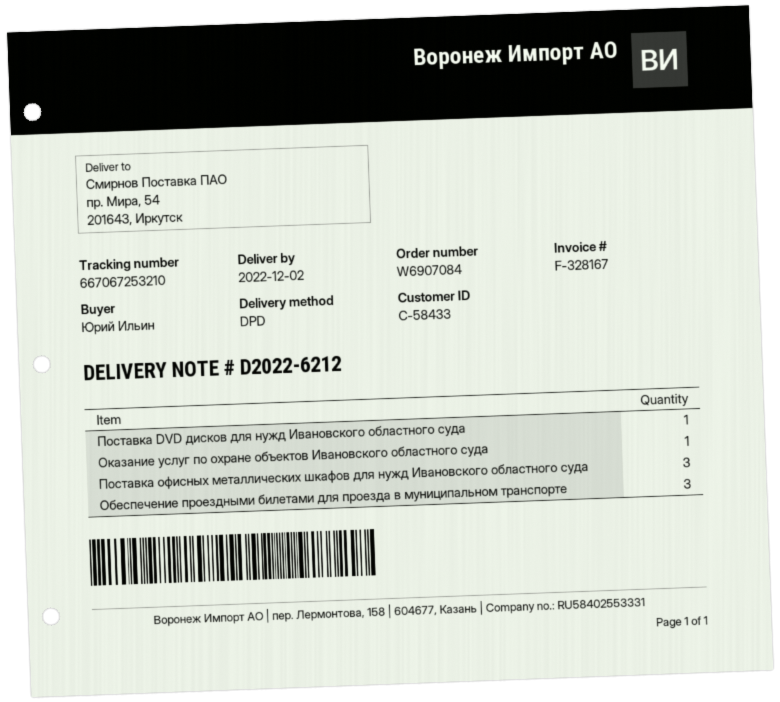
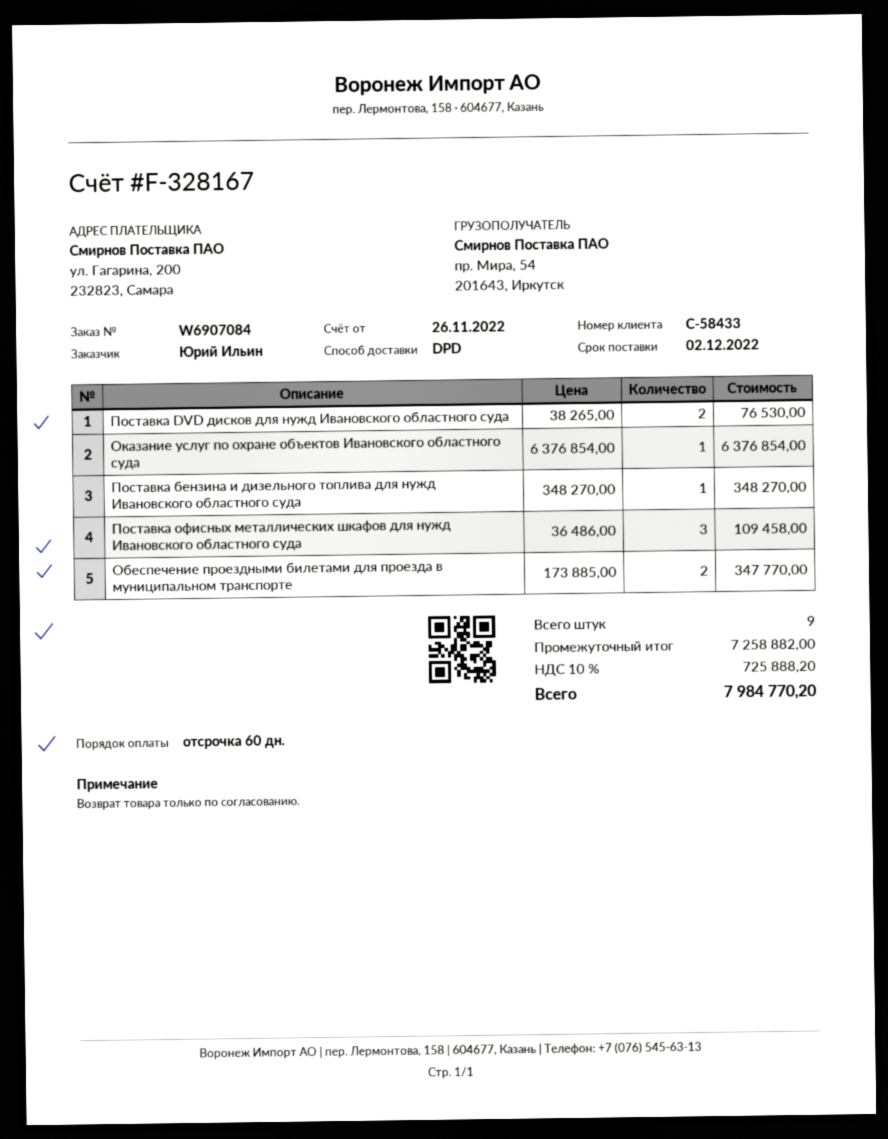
Поставка DVD дисков для нужд Ивановского областного суда: 1 -> 2
Обеспечение проездными билетами для проезда в муниципальном транспорте: 3 -> 2
Поставка бензина и дизельного топлива для нужд Ивановского областного суда: none -> 1

